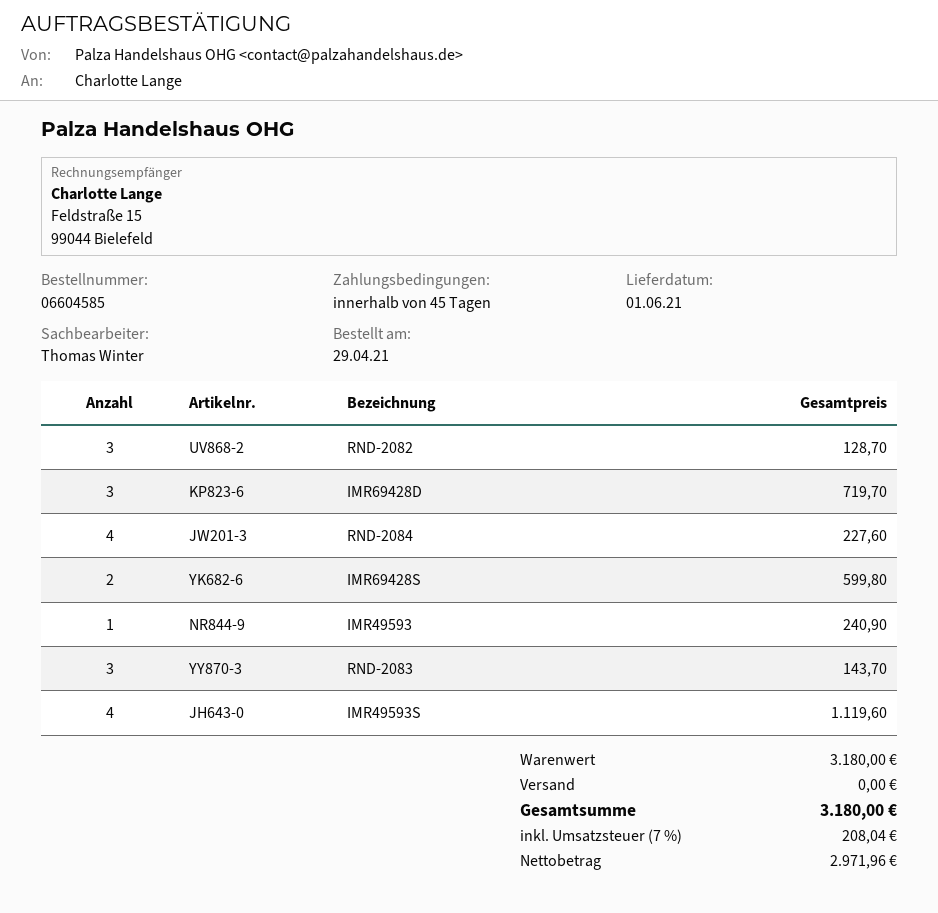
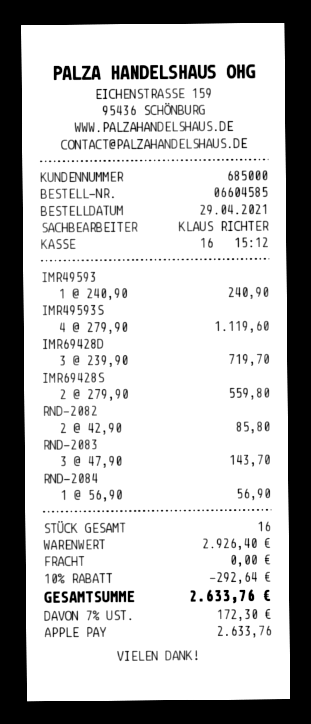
sales rep: Thomas Winter -> KLAUS RICHTER
RND-2082: 3 for 128.70 -> 2 for 85.80
RND-2084: 4 for 227.60 -> 1 for 56.90
IMR69428S: 2 for 599.80 -> 2 for 559.80
subtotal: 3180.00 -> 2926.40
discount: none -> 10% = 292.64
tax: 7% = 208.04 -> 7% = 172.30
total: 3180.00 -> 2633.76

